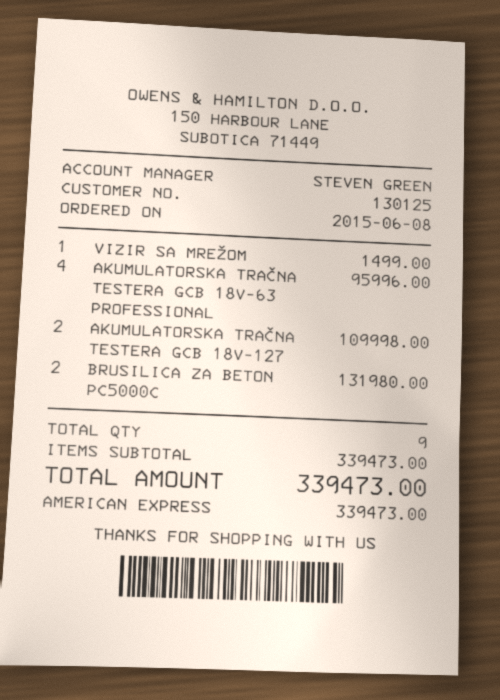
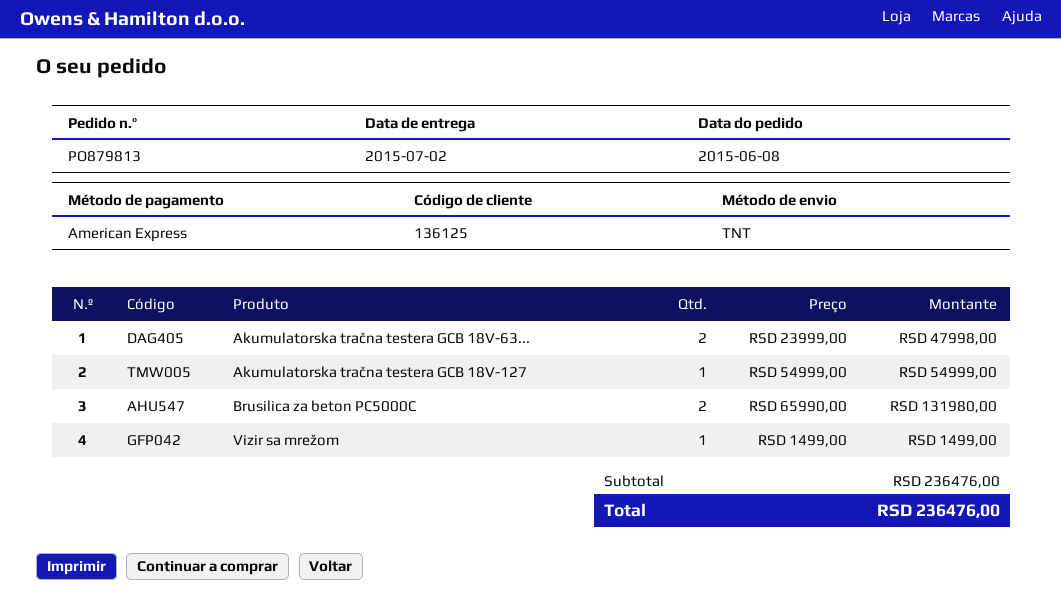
customer number: 130125 -> 136125
AKUMULATORSKA TRAČNA TESTERA GCB 18V-63 PROFESSIONAL: 4 for 95996.00 -> 2 for 47998.00
AKUMULATORSKA TRAČNA TESTERA GCB 18V-127: 2 for 109998.00 -> 1 for 54999.00
subtotal: 339473.00 -> 236476.00
total: 339473.00 -> 236476.00

